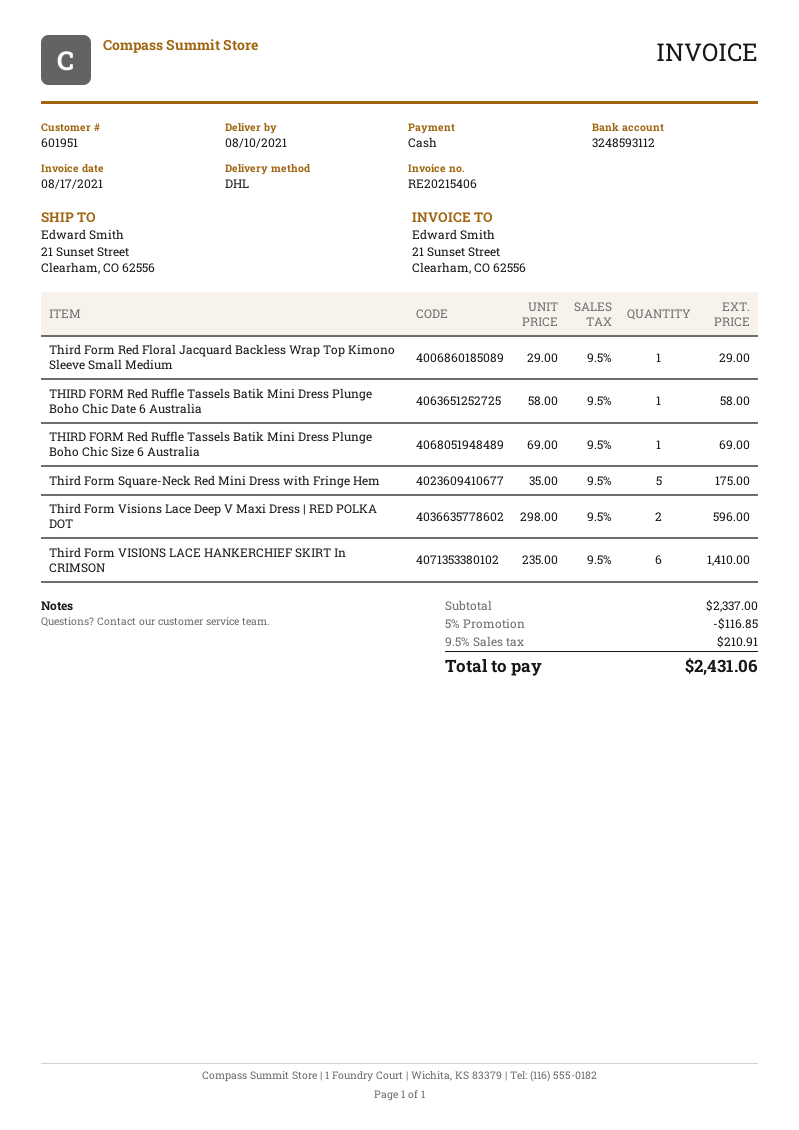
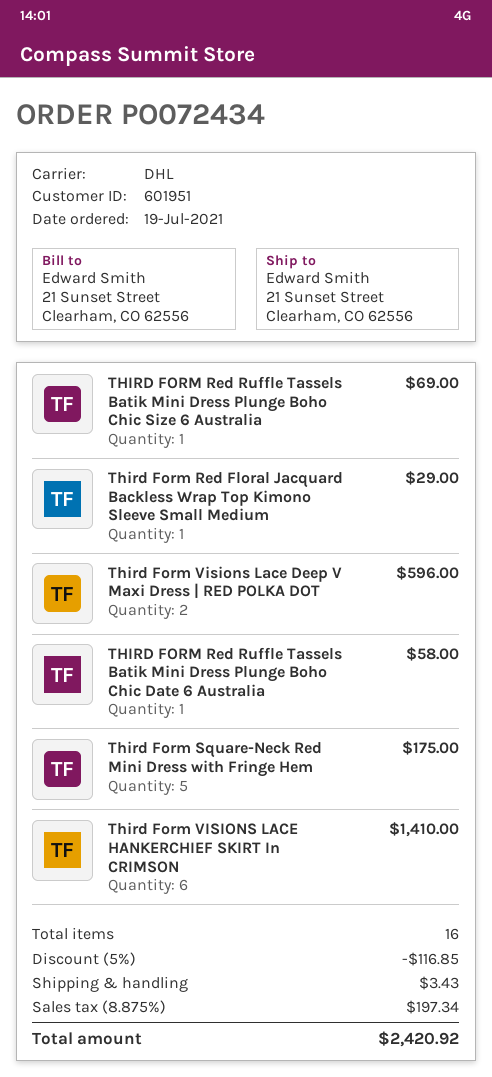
shipping: none -> 3.43
tax: 9.5% = 210.91 -> 8.875% = 197.34
total: 2431.06 -> 2420.92

